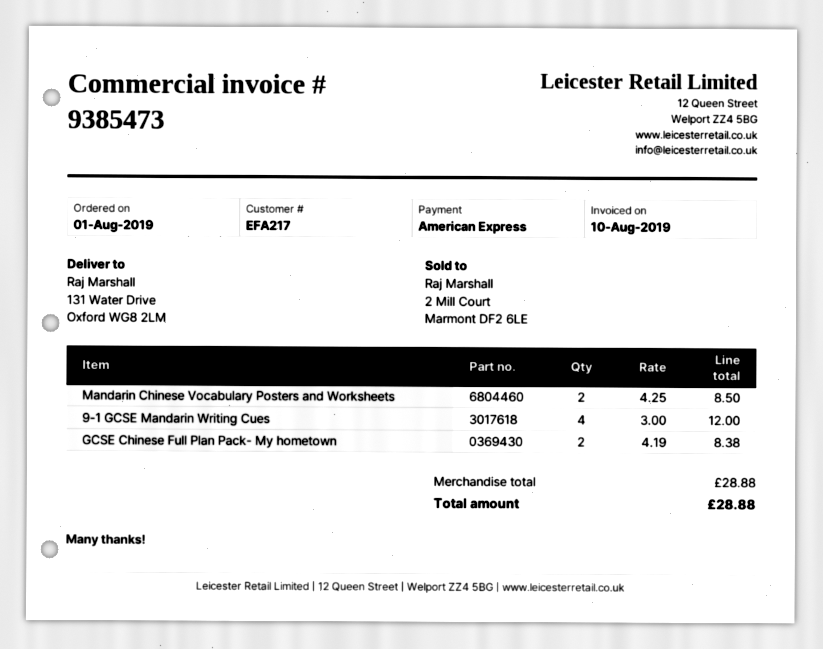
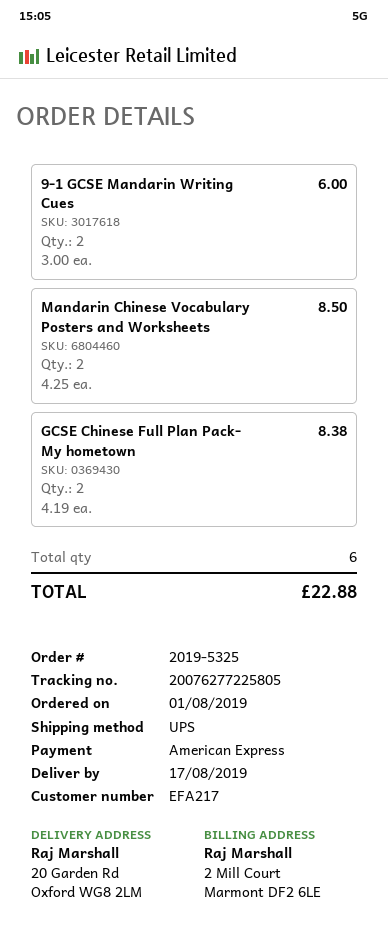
ship to: 131 Water Drive, Oxford WG8 2LM -> 20 Garden Rd, Oxford WG8 2LM
9-1 GCSE Mandarin Writing Cues: 4 x 3.00 = 12.00 -> 2 x 3.00 = 6.00
total: 28.88 -> 22.88

